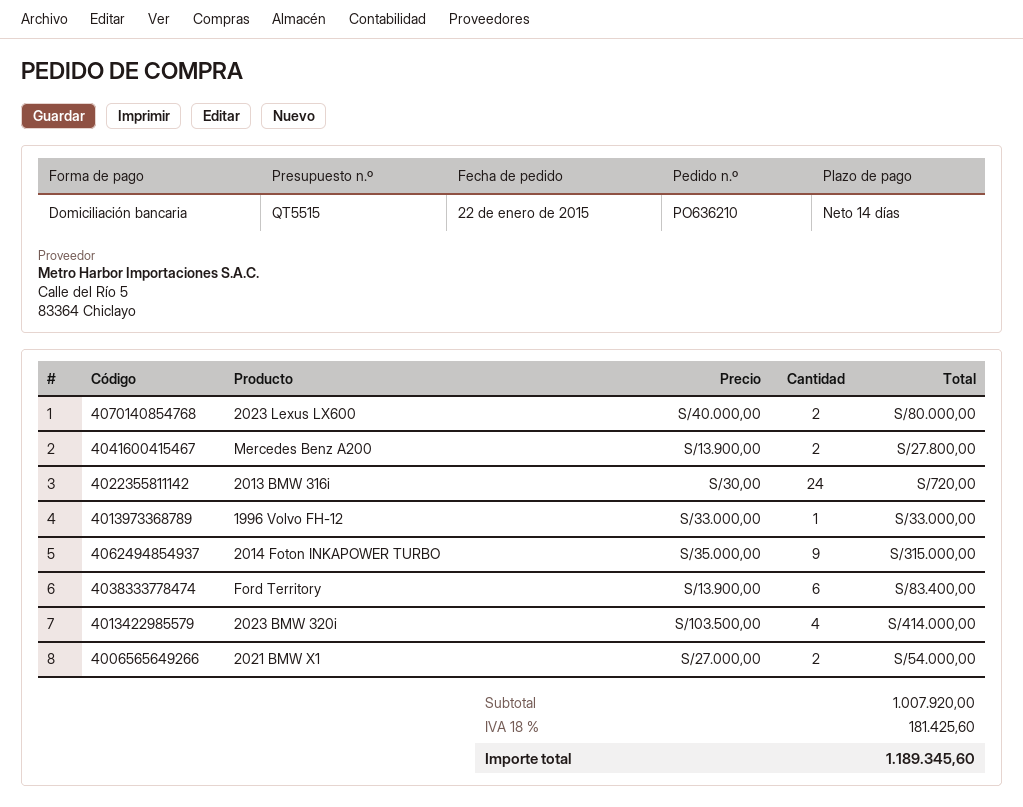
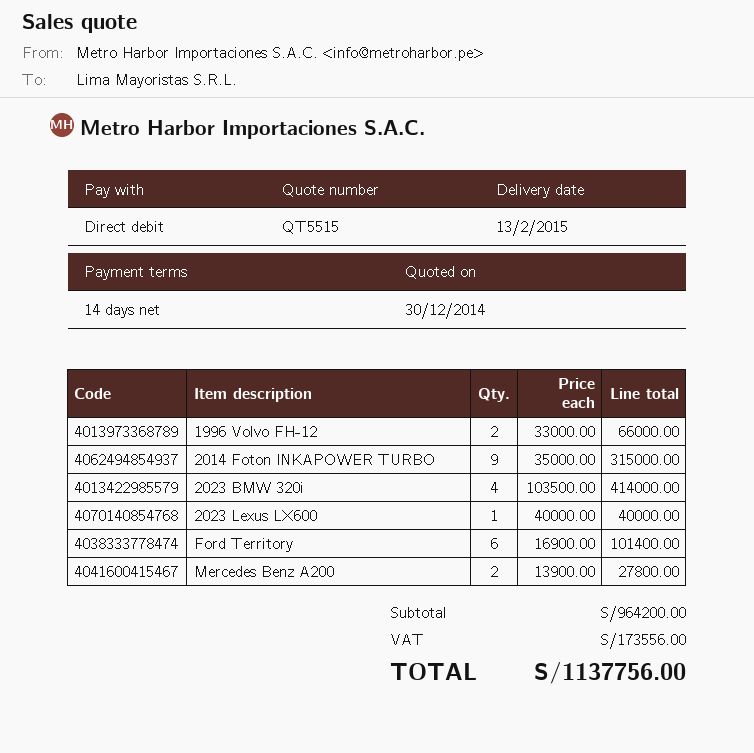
2023 Lexus LX600: 2 x 40000.00 = 80000.00 -> 1 x 40000.00 = 40000.00
2013 BMW 316i: 24 x 30.00 = 720.00 -> none
1996 Volvo FH-12: 1 x 33000.00 = 33000.00 -> 2 x 33000.00 = 66000.00
Ford Territory: 6 x 13900.00 = 83400.00 -> 6 x 16900.00 = 101400.00
2021 BMW X1: 2 x 27000.00 = 54000.00 -> none
subtotal: 1007920.00 -> 964200.00
tax: 181425.60 -> 173556.00
total: 1189345.60 -> 1137756.00

